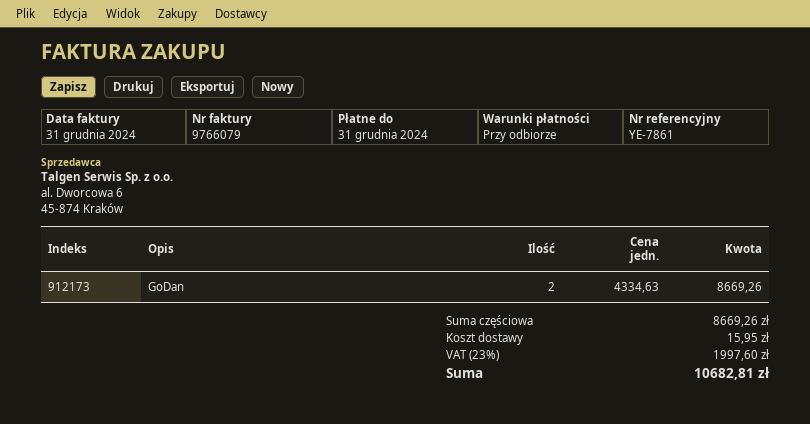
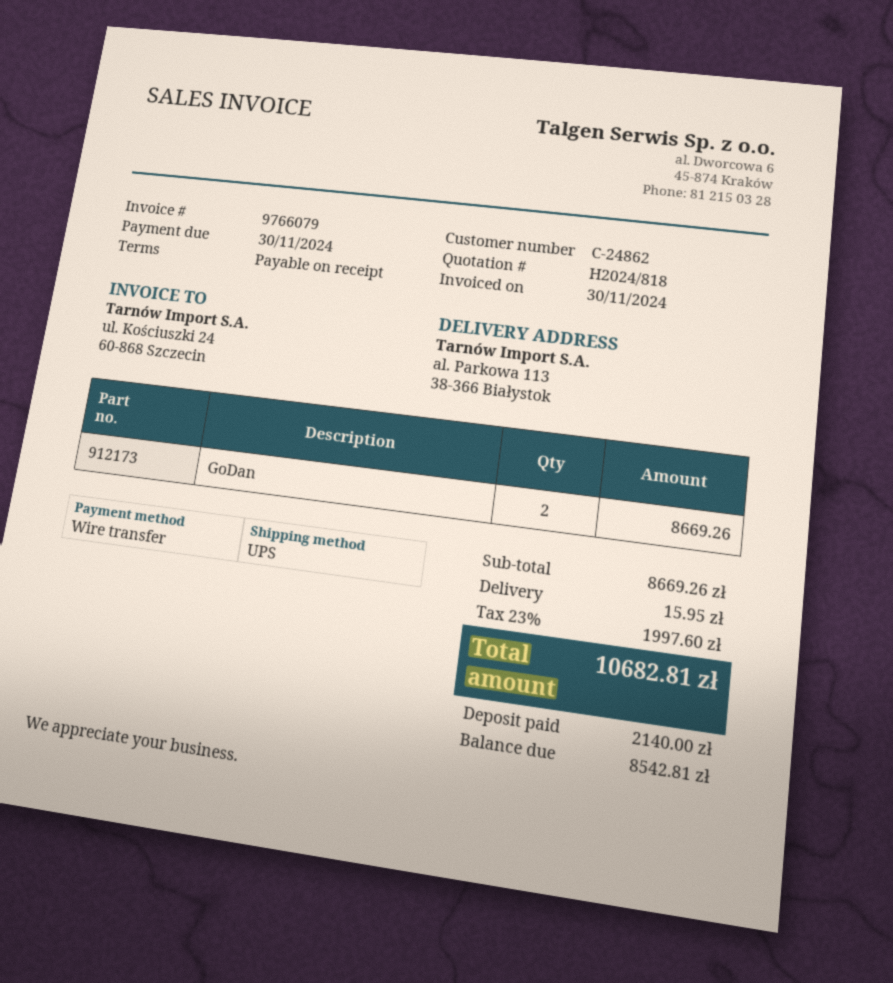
invoice date: 2024-12-31 -> 2024-11-30
due date: 2024-12-31 -> 2024-11-30

